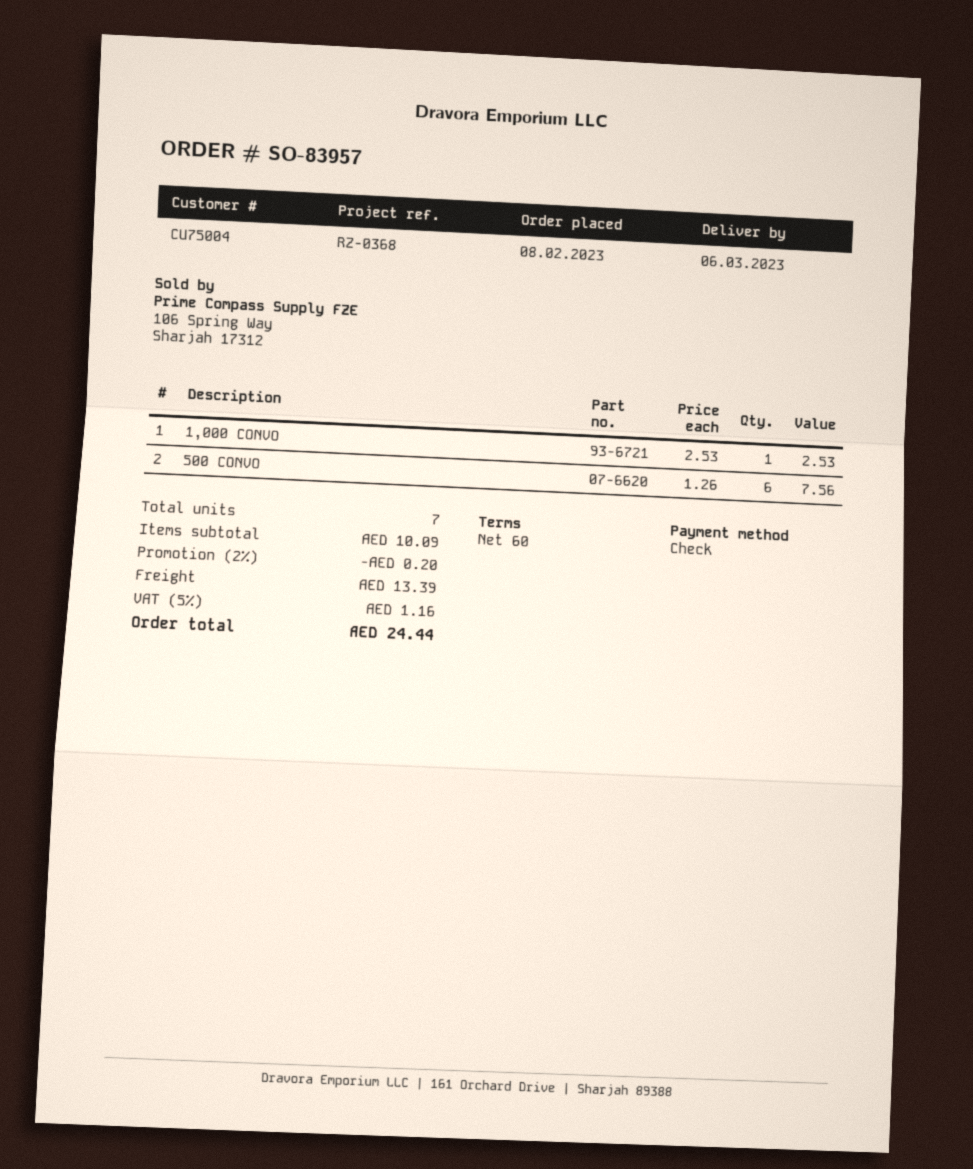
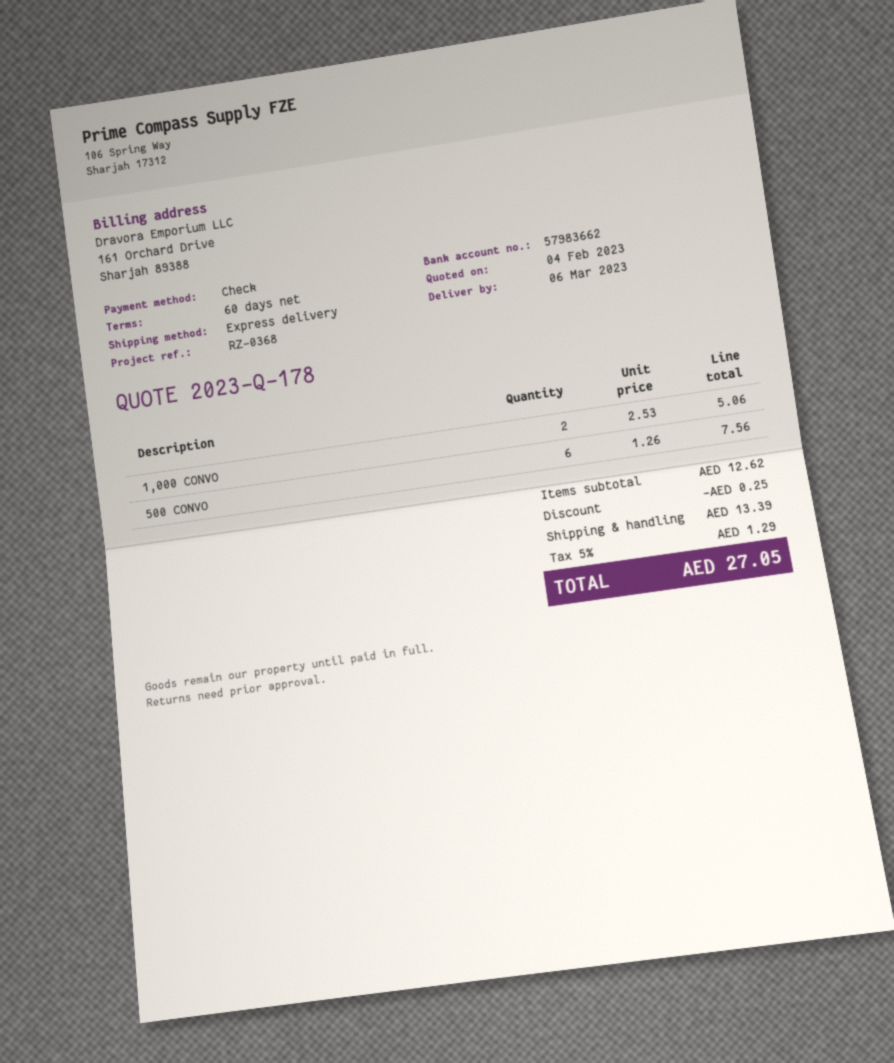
1,000 CONVO: 1 x 2.53 = 2.53 -> 2 x 2.53 = 5.06
subtotal: 10.09 -> 12.62
discount: 0.20 -> 0.25
tax: 5% = 1.16 -> 5% = 1.29
total: 24.44 -> 27.05

